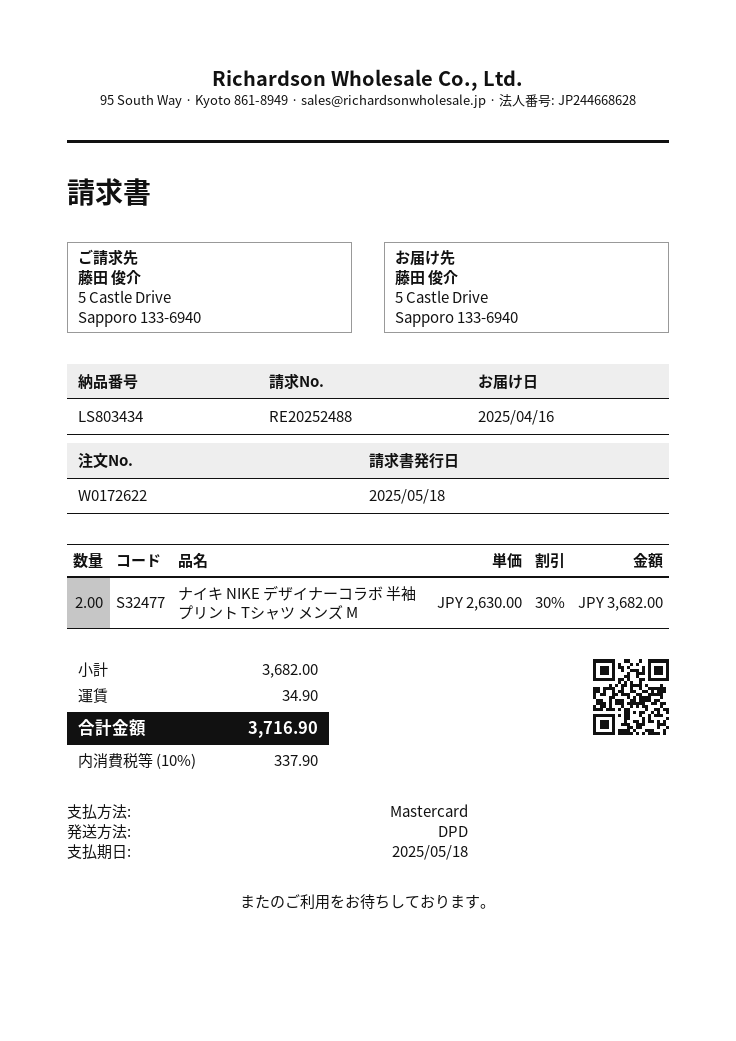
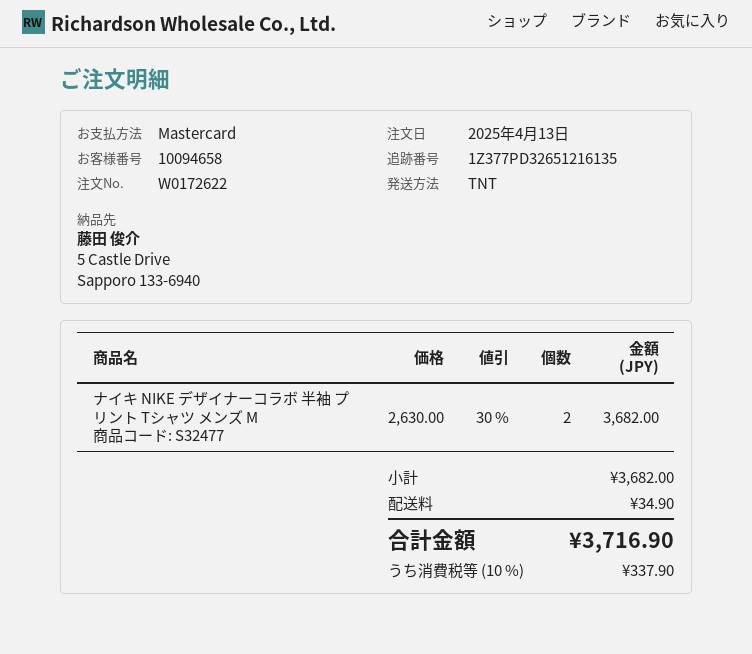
shipping method: DPD -> TNT

